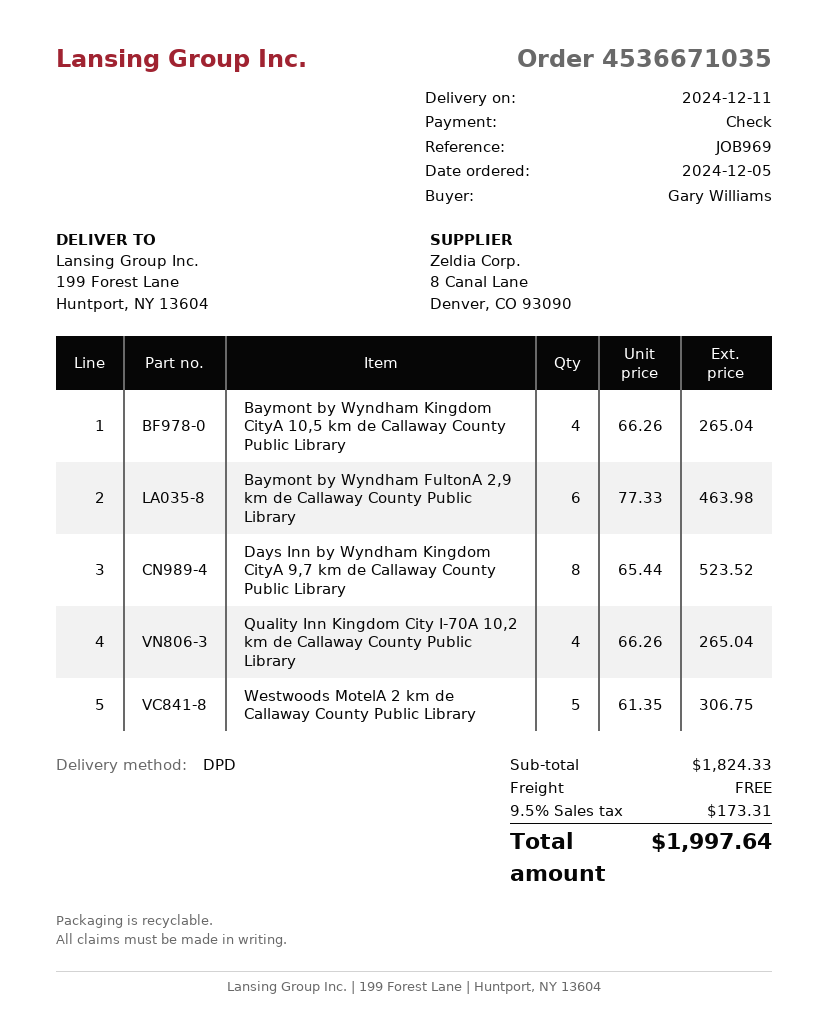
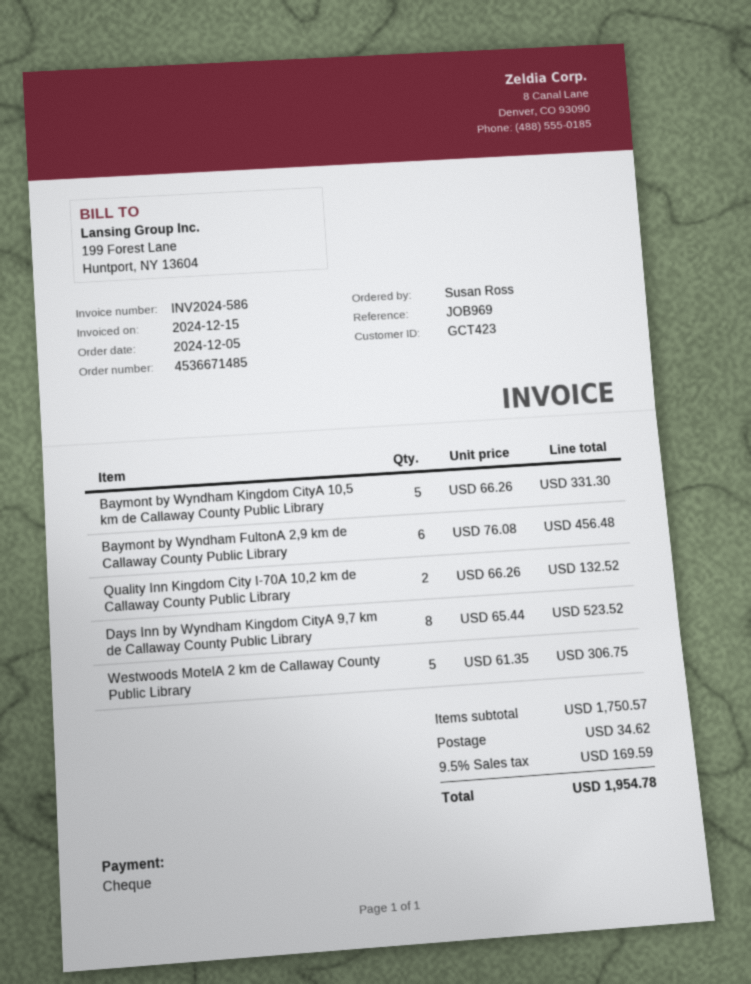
order number: 4536671035 -> 4536671485
ordered by: Gary Williams -> Susan Ross
Baymont by Wyndham Kingdom CityA 10,5 km de Callaway County Public Library: 4 x 66.26 = 265.04 -> 5 x 66.26 = 331.30
Baymont by Wyndham FultonA 2,9 km de Callaway County Public Library: 6 x 77.33 = 463.98 -> 6 x 76.08 = 456.48
Quality Inn Kingdom City I-70A 10,2 km de Callaway County Public Library: 4 x 66.26 = 265.04 -> 2 x 66.26 = 132.52
subtotal: 1824.33 -> 1750.57
shipping: 0.00 -> 34.62
tax: 9.5% = 173.31 -> 9.5% = 169.59
total: 1997.64 -> 1954.78

